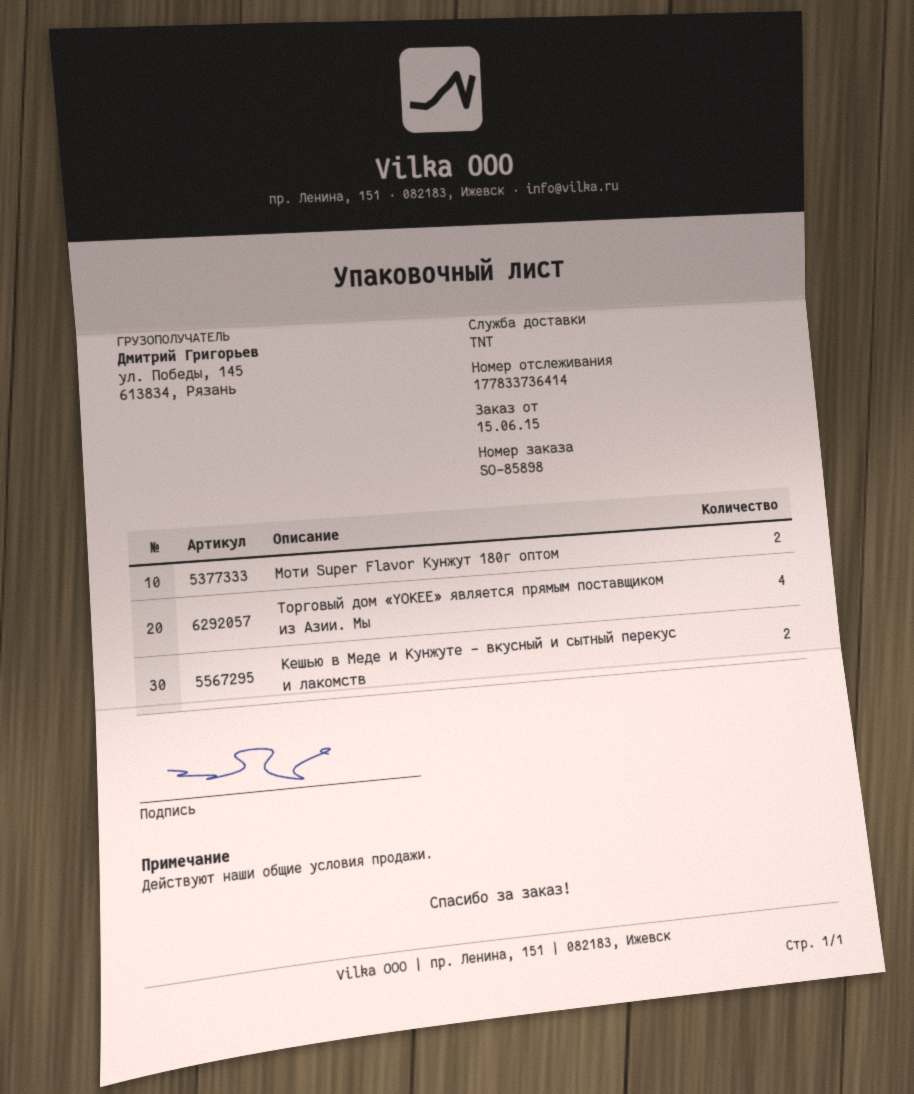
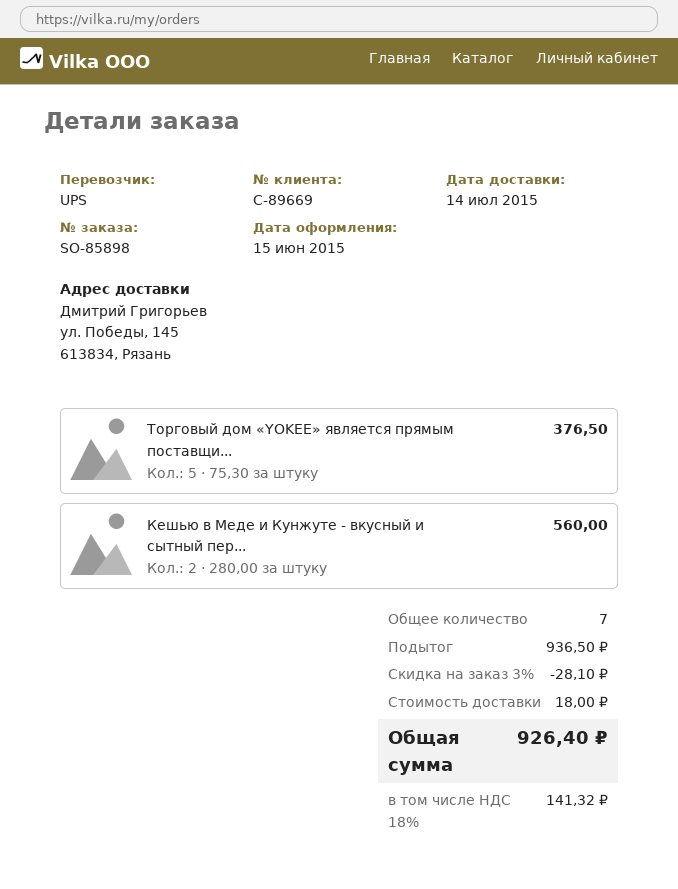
shipping method: TNT -> UPS
Моти Super Flavor Кунжут 180г оптом: 2 -> none
Торговый дом «YOKEE» является прямым поставщиком из Азии. Мы: 4 -> 5

